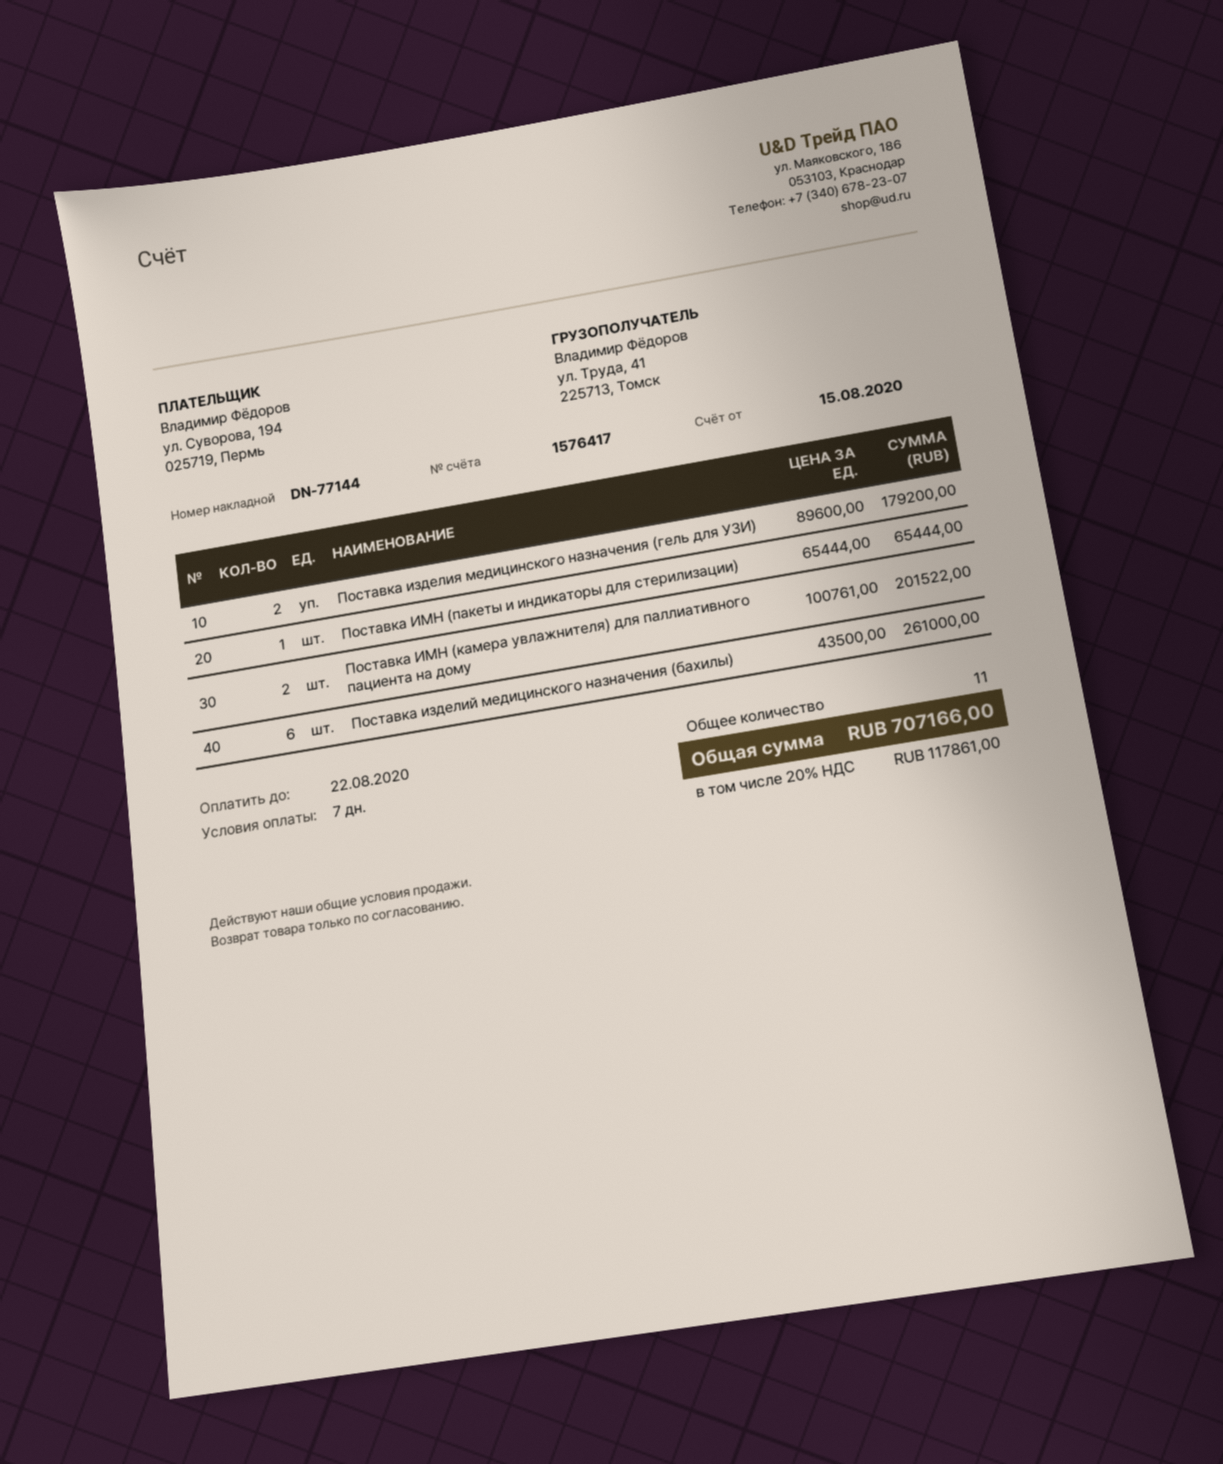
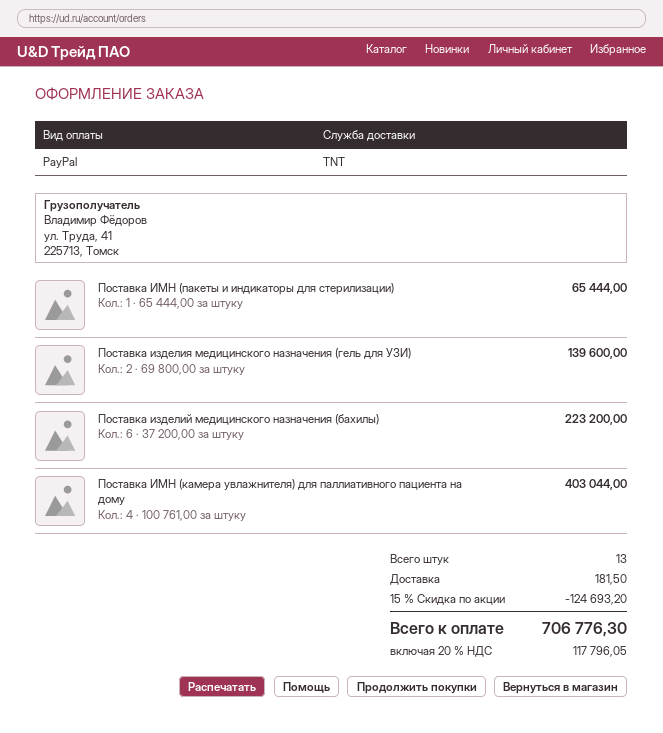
Поставка изделия медицинского назначения (гель для УЗИ): 2 x 89600.00 = 179200.00 -> 2 x 69800.00 = 139600.00
Поставка ИМН (камера увлажнителя) для паллиативного пациента на дому: 2 x 100761.00 = 201522.00 -> 4 x 100761.00 = 403044.00
Поставка изделий медицинского назначения (бахилы): 6 x 43500.00 = 261000.00 -> 6 x 37200.00 = 223200.00
total quantity: 11 -> 13
discount: none -> 15% = 124693.20
shipping: none -> 181.50
tax: 20% = 117861.00 -> 20% = 117796.05
total: 707166.00 -> 706776.30

